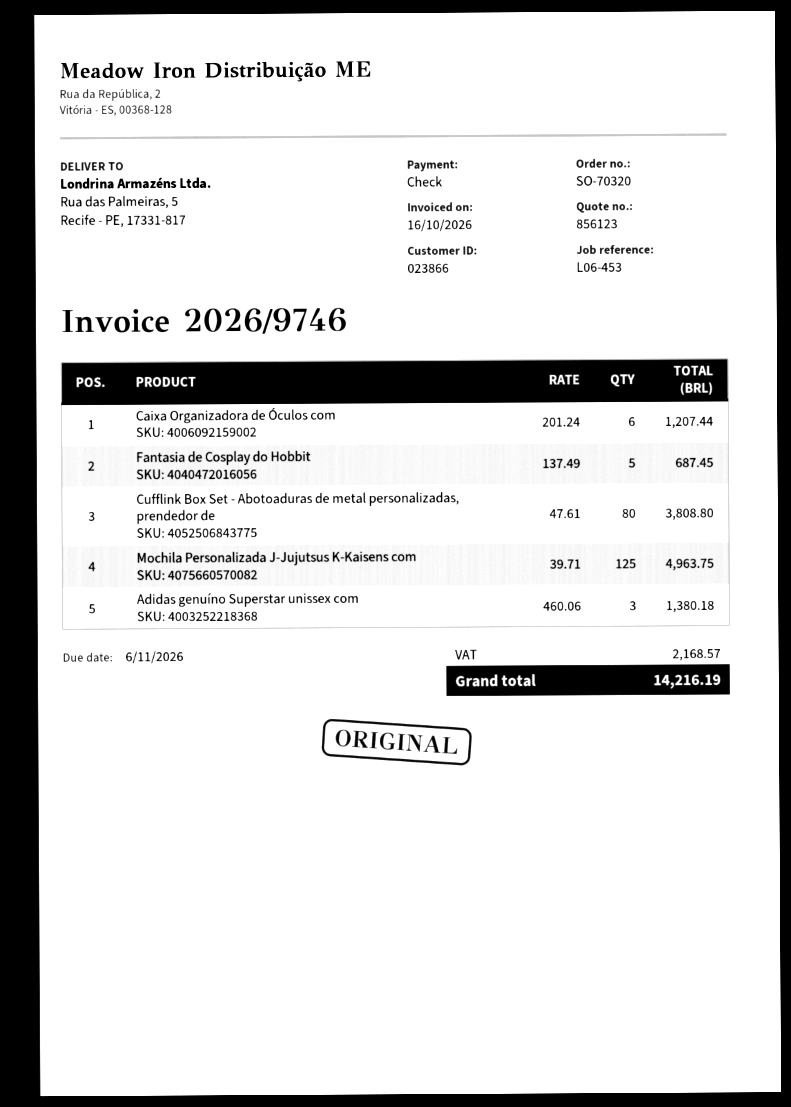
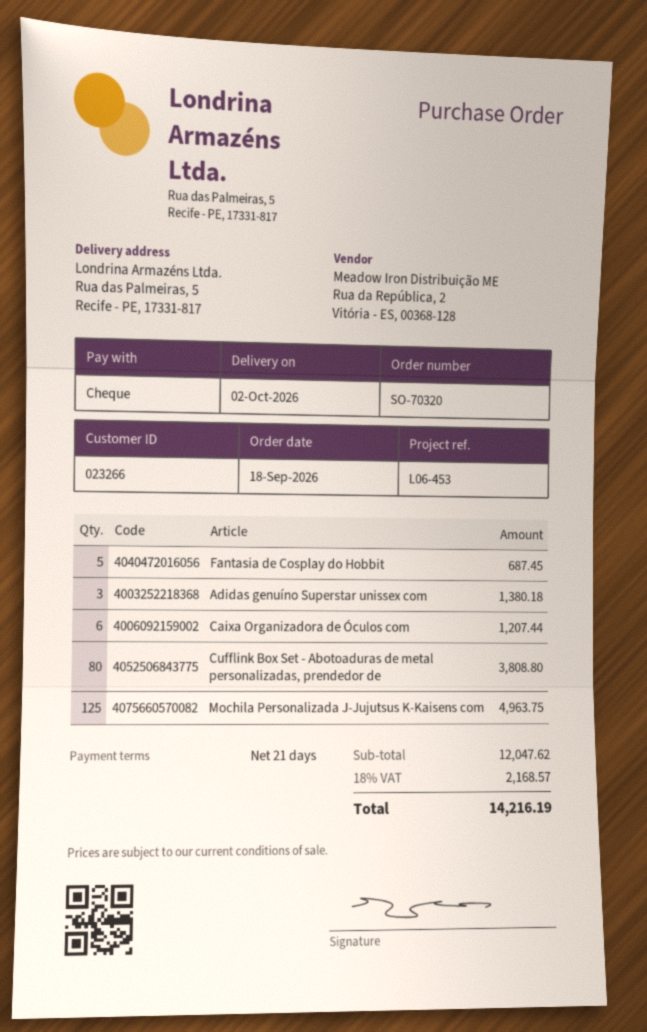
customer number: 023866 -> 023266

